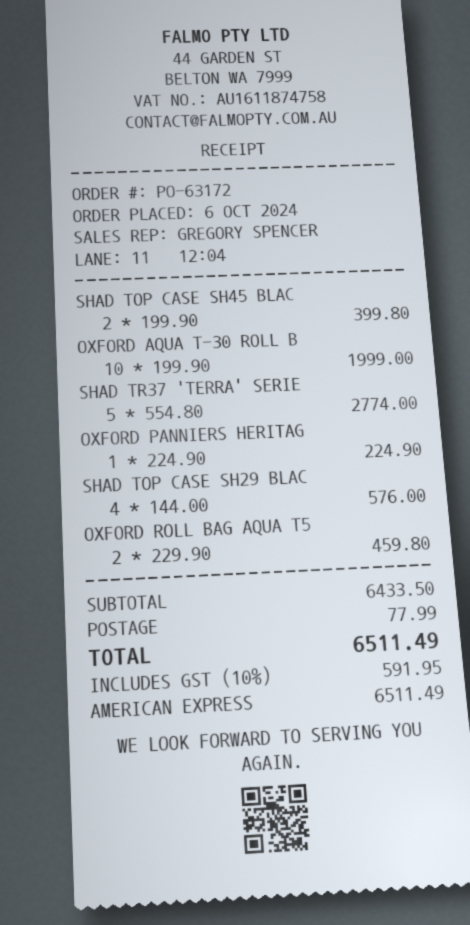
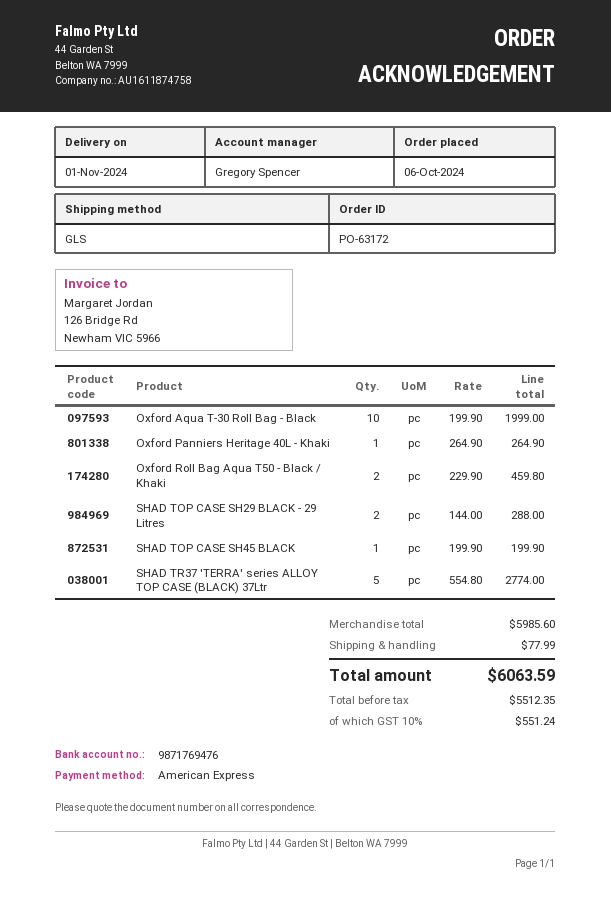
SHAD TOP CASE SH45 BLAC: 2 x 199.90 = 399.80 -> 1 x 199.90 = 199.90
OXFORD PANNIERS HERITAG: 1 x 224.90 = 224.90 -> 1 x 264.90 = 264.90
SHAD TOP CASE SH29 BLAC: 4 x 144.00 = 576.00 -> 2 x 144.00 = 288.00
subtotal: 6433.50 -> 5985.60
tax: 10% = 591.95 -> 10% = 551.24
total: 6511.49 -> 6063.59

